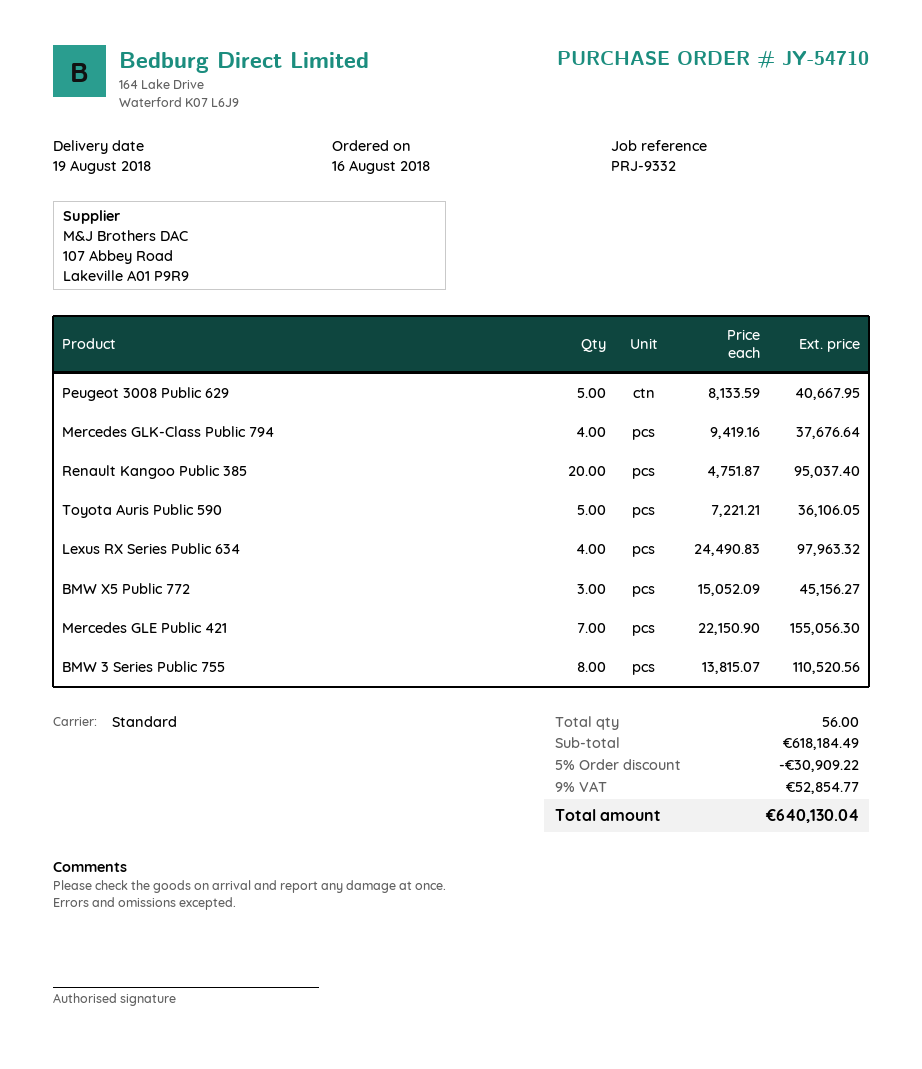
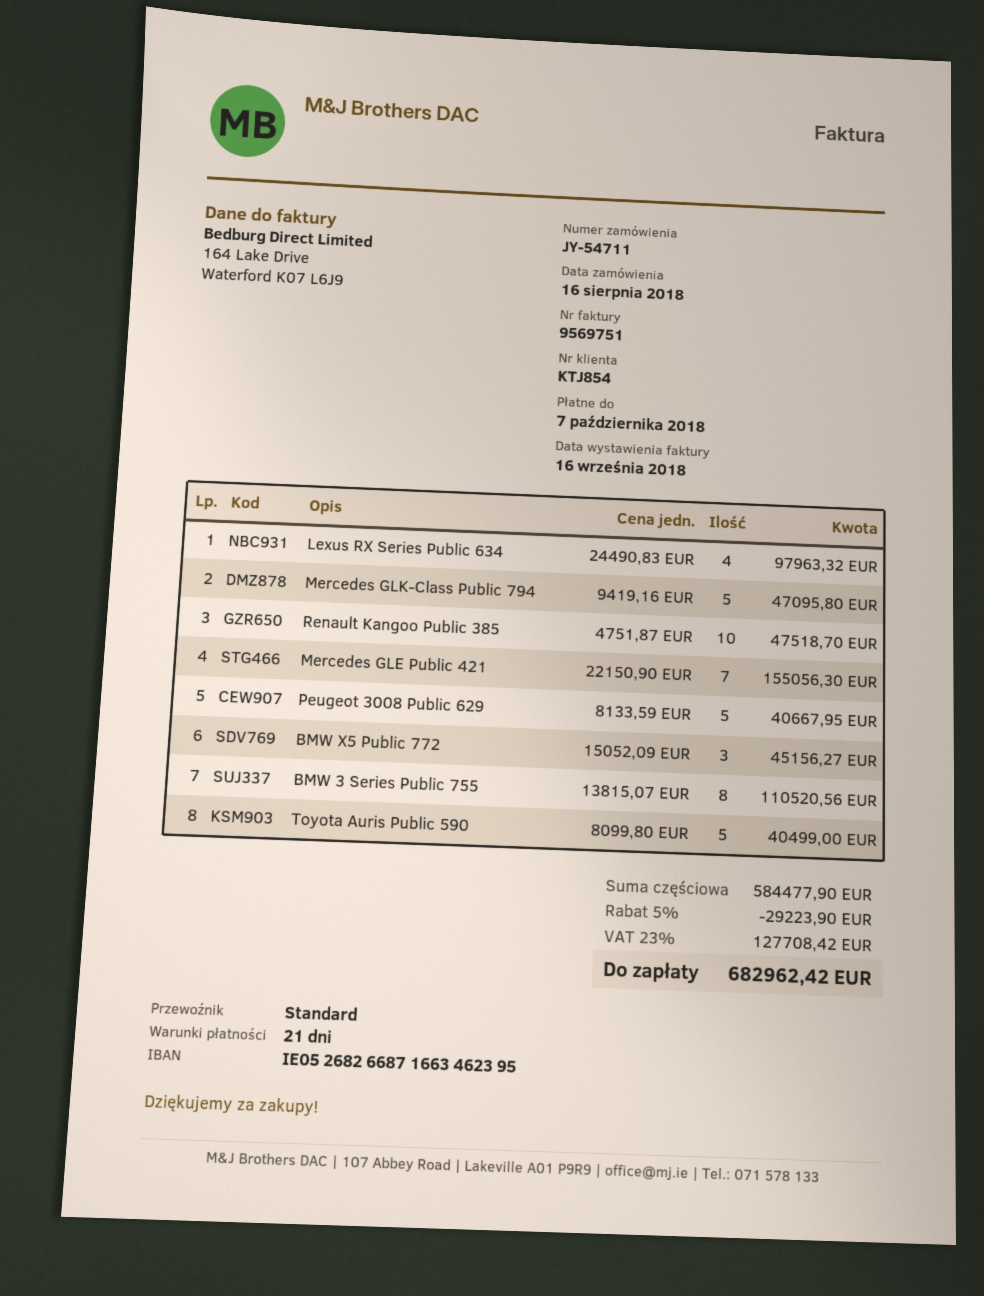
order number: JY-54710 -> JY-54711
Mercedes GLK-Class Public 794: 4 x 9419.16 = 37676.64 -> 5 x 9419.16 = 47095.80
Renault Kangoo Public 385: 20 x 4751.87 = 95037.40 -> 10 x 4751.87 = 47518.70
Toyota Auris Public 590: 5 x 7221.21 = 36106.05 -> 5 x 8099.80 = 40499.00
subtotal: 618184.49 -> 584477.90
discount: 5% = 30909.22 -> 5% = 29223.90
tax: 9% = 52854.77 -> 23% = 127708.42
total: 640130.04 -> 682962.42

